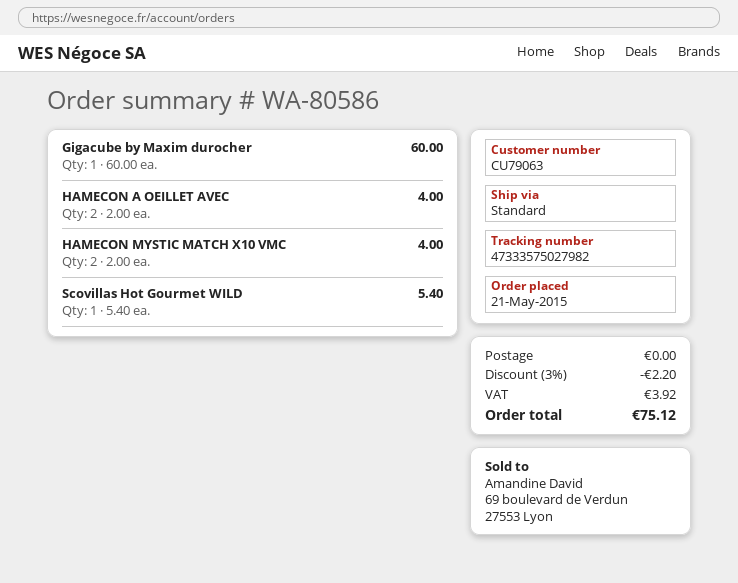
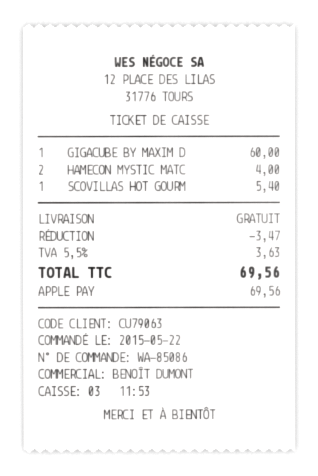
order number: WA-80586 -> WA-85086
order date: 2015-05-21 -> 2015-05-22
HAMECON A OEILLET AVEC: 2 for 4.00 -> none
discount: 2.20 -> 3.47
tax: 3.92 -> 3.63
total: 75.12 -> 69.56

